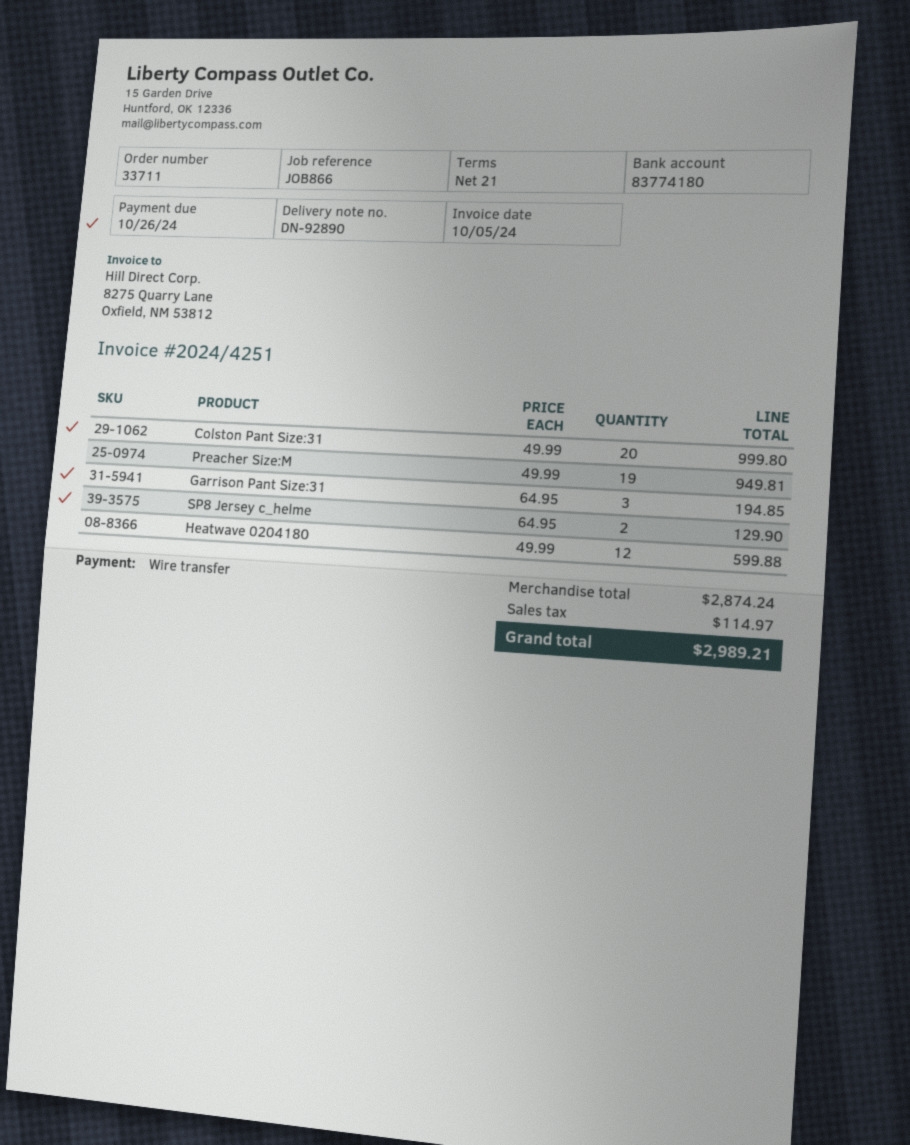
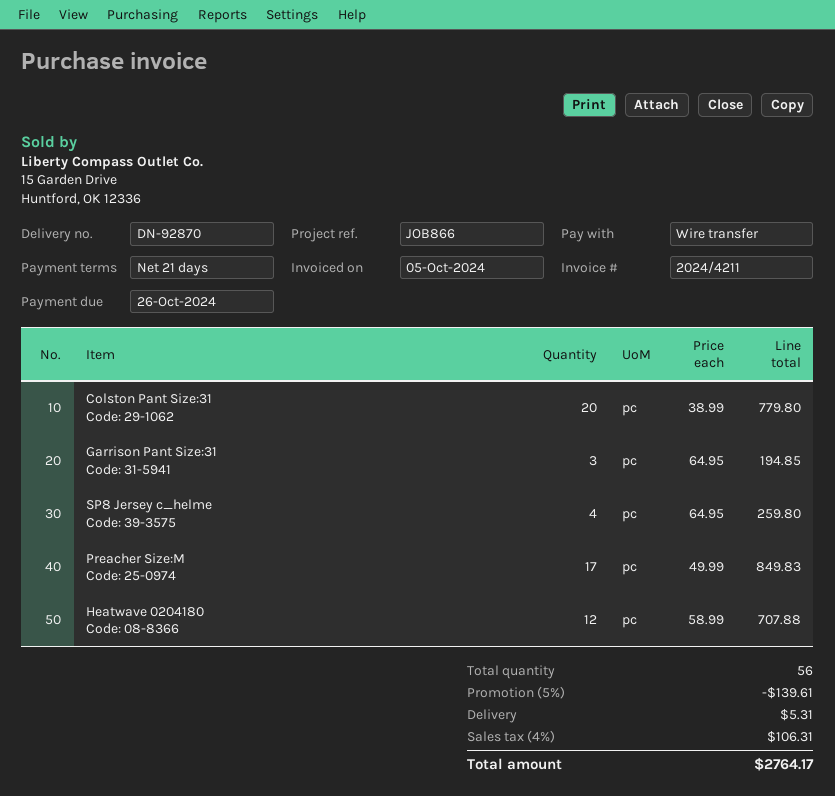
delivery note number: DN-92890 -> DN-92870
invoice number: 2024/4251 -> 2024/4211
Colston Pant Size:31: 20 x 49.99 = 999.80 -> 20 x 38.99 = 779.80
Preacher Size:M: 19 x 49.99 = 949.81 -> 17 x 49.99 = 849.83
SP8 Jersey c_helme: 2 x 64.95 = 129.90 -> 4 x 64.95 = 259.80
Heatwave 0204180: 12 x 49.99 = 599.88 -> 12 x 58.99 = 707.88
discount: none -> 5% = 139.61
shipping: none -> 5.31
tax: 114.97 -> 106.31
total: 2989.21 -> 2764.17

